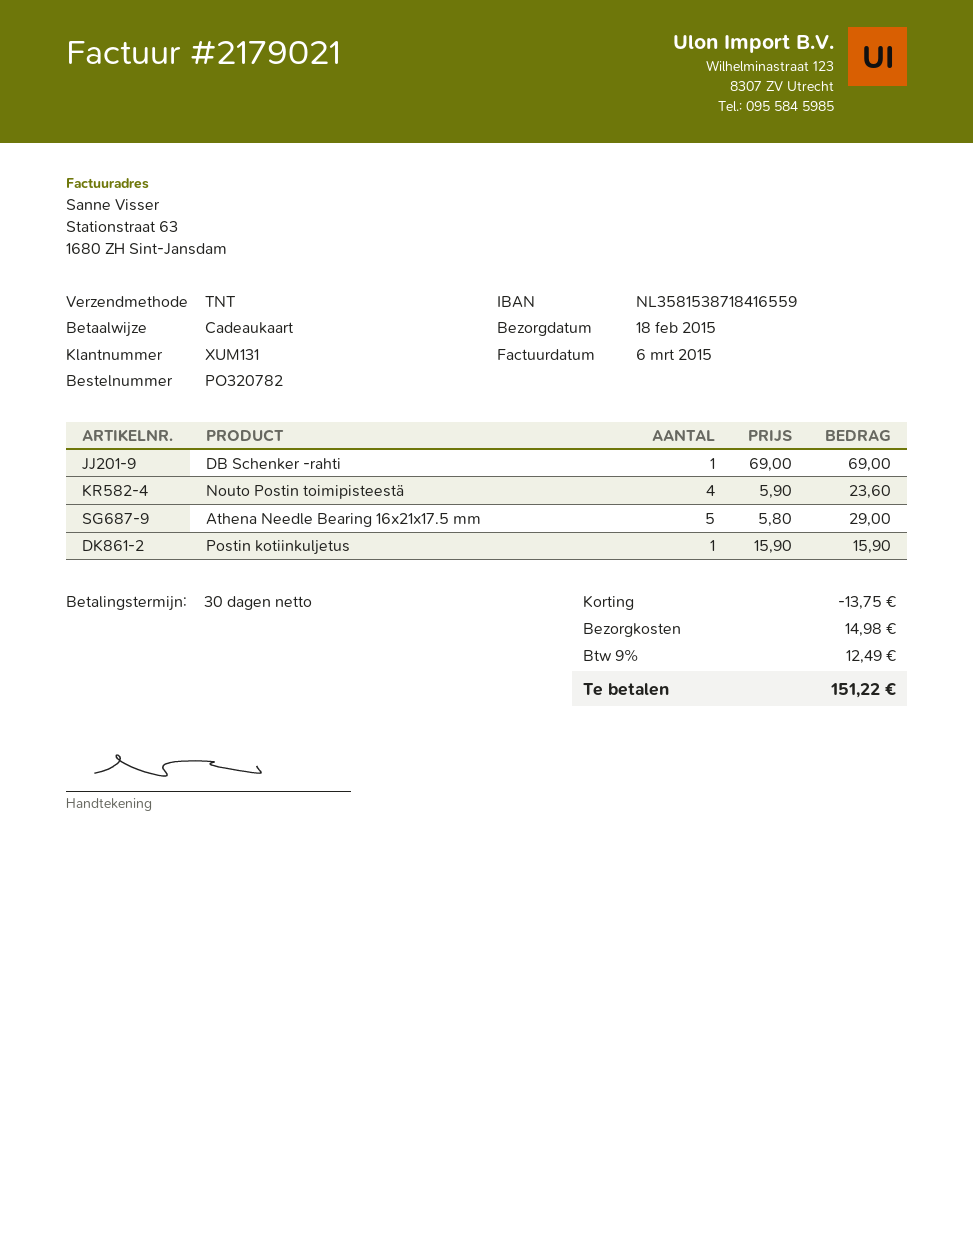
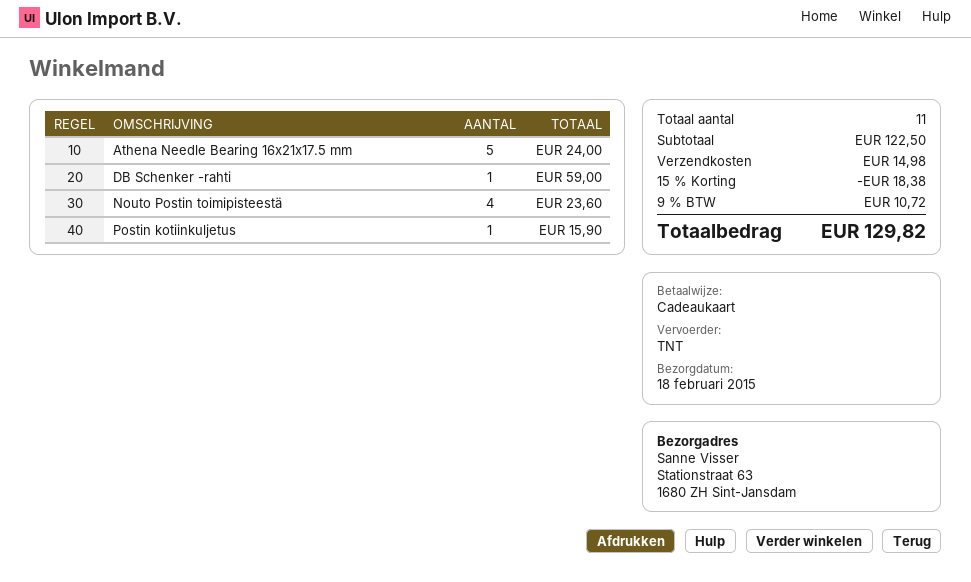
DB Schenker -rahti: 1 for 69.00 -> 1 for 59.00
Athena Needle Bearing 16x21x17.5 mm: 5 for 29.00 -> 5 for 24.00
discount: 13.75 -> 18.38
tax: 9% = 12.49 -> 9% = 10.72
total: 151.22 -> 129.82

